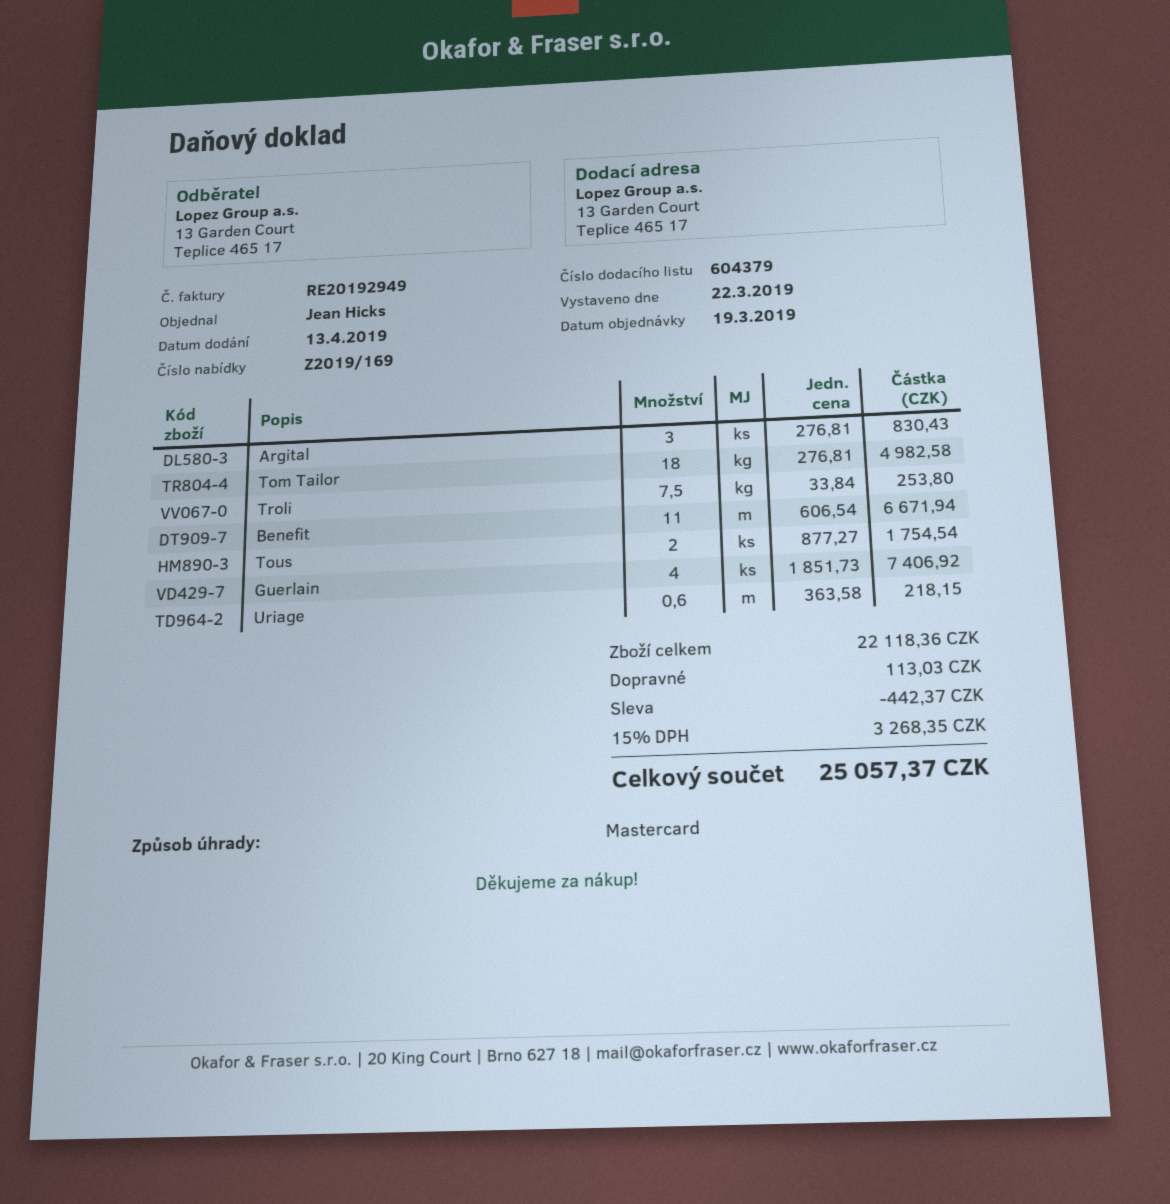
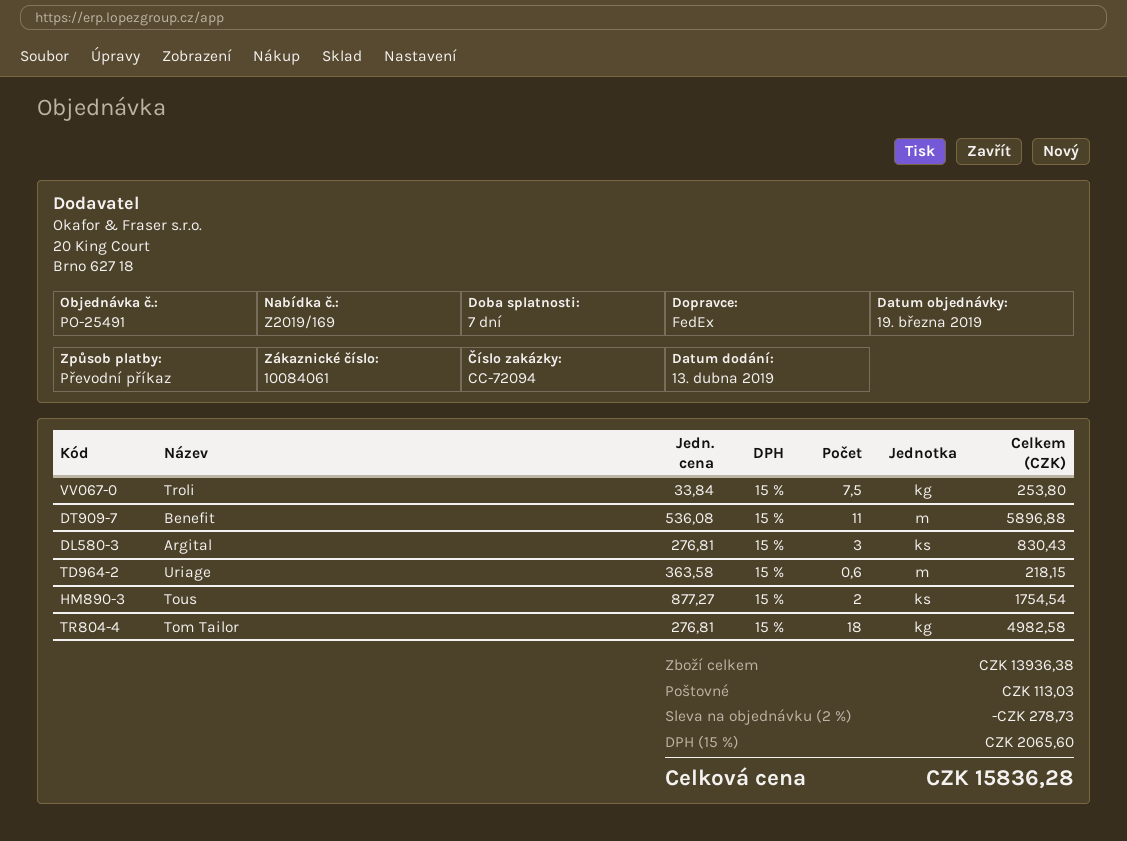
payment method: Mastercard -> bank transfer
Benefit: 11 x 606.54 = 6671.94 -> 11 x 536.08 = 5896.88
Guerlain: 4 x 1851.73 = 7406.92 -> none
subtotal: 22118.36 -> 13936.38
discount: 442.37 -> 278.73
tax: 15% = 3268.35 -> 15% = 2065.60
total: 25057.37 -> 15836.28

